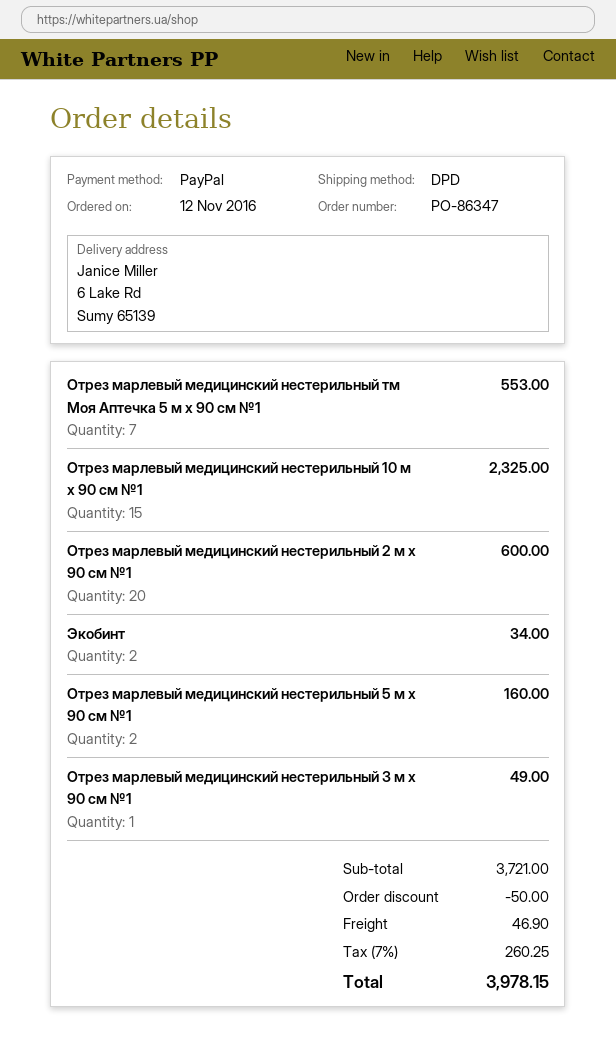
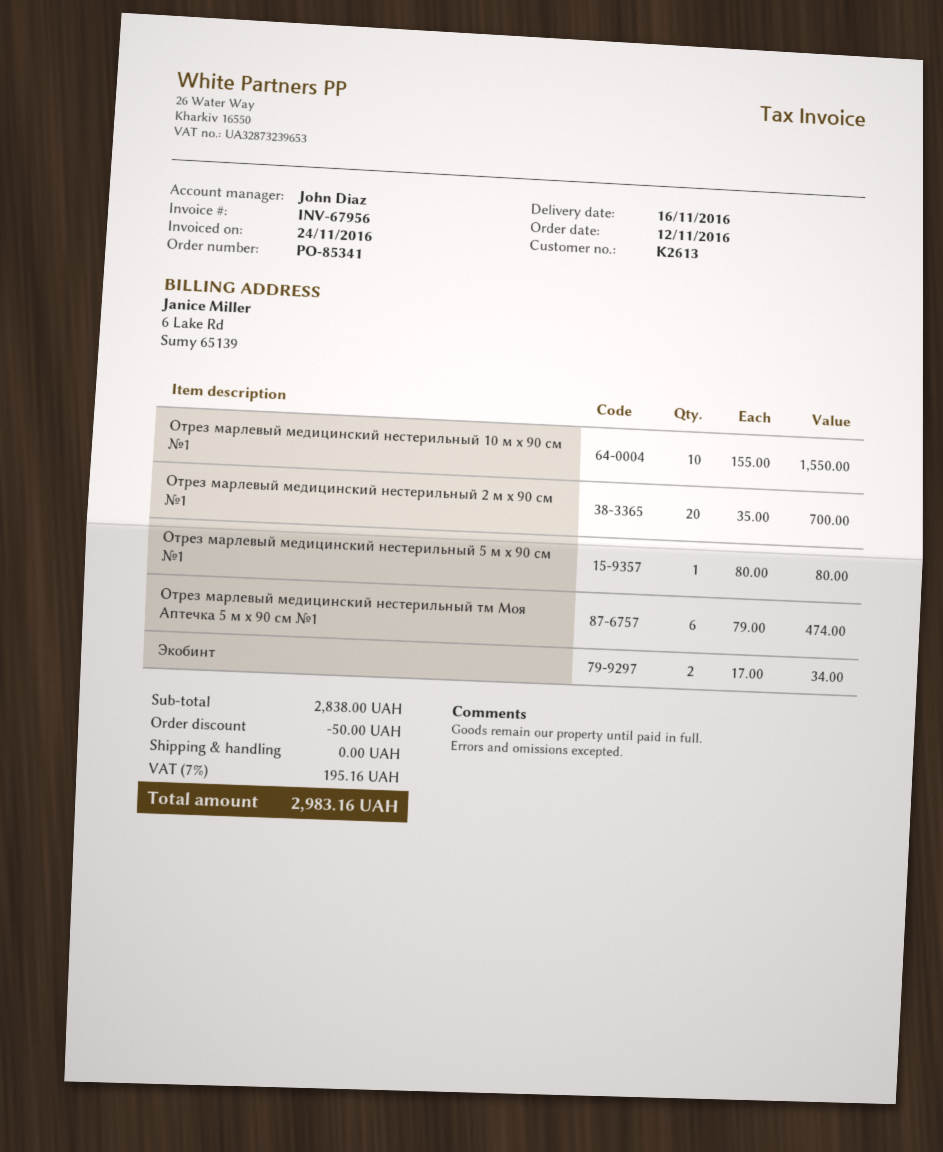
order number: PO-86347 -> PO-85341
Отрез марлевый медицинский нестерильный тм Моя Аптечка 5 м х 90 см №1: 7 for 553.00 -> 6 for 474.00
Отрез марлевый медицинский нестерильный 10 м х 90 см №1: 15 for 2325.00 -> 10 for 1550.00
Отрез марлевый медицинский нестерильный 2 м х 90 см №1: 20 for 600.00 -> 20 for 700.00
Отрез марлевый медицинский нестерильный 5 м х 90 см №1: 2 for 160.00 -> 1 for 80.00
Отрез марлевый медицинский нестерильный 3 м х 90 см №1: 1 for 49.00 -> none
subtotal: 3721.00 -> 2838.00
shipping: 46.90 -> 0.00
tax: 7% = 260.25 -> 7% = 195.16
total: 3978.15 -> 2983.16

